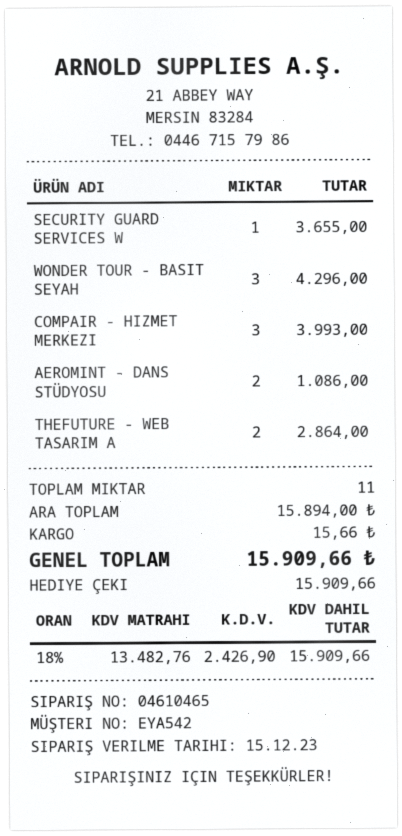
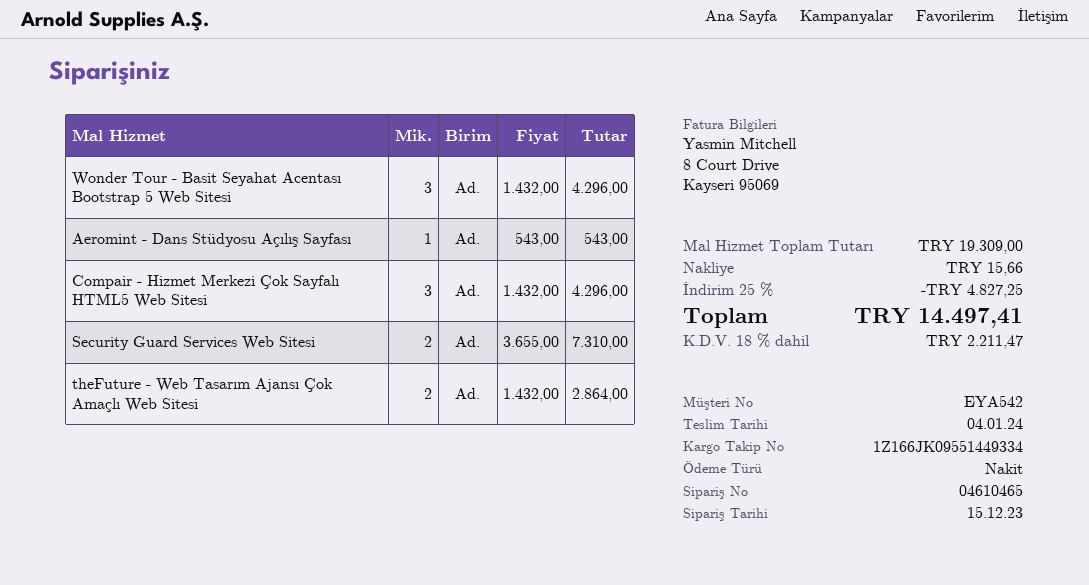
payment method: gift card -> cash
SECURITY GUARD SERVICES W: 1 for 3655.00 -> 2 for 7310.00
COMPAIR - HIZMET MERKEZI: 3 for 3993.00 -> 3 for 4296.00
AEROMINT - DANS STÜDYOSU: 2 for 1086.00 -> 1 for 543.00
subtotal: 15894.00 -> 19309.00
discount: none -> 25% = 4827.25
tax: 18% = 2426.90 -> 18% = 2211.47
total: 15909.66 -> 14497.41

